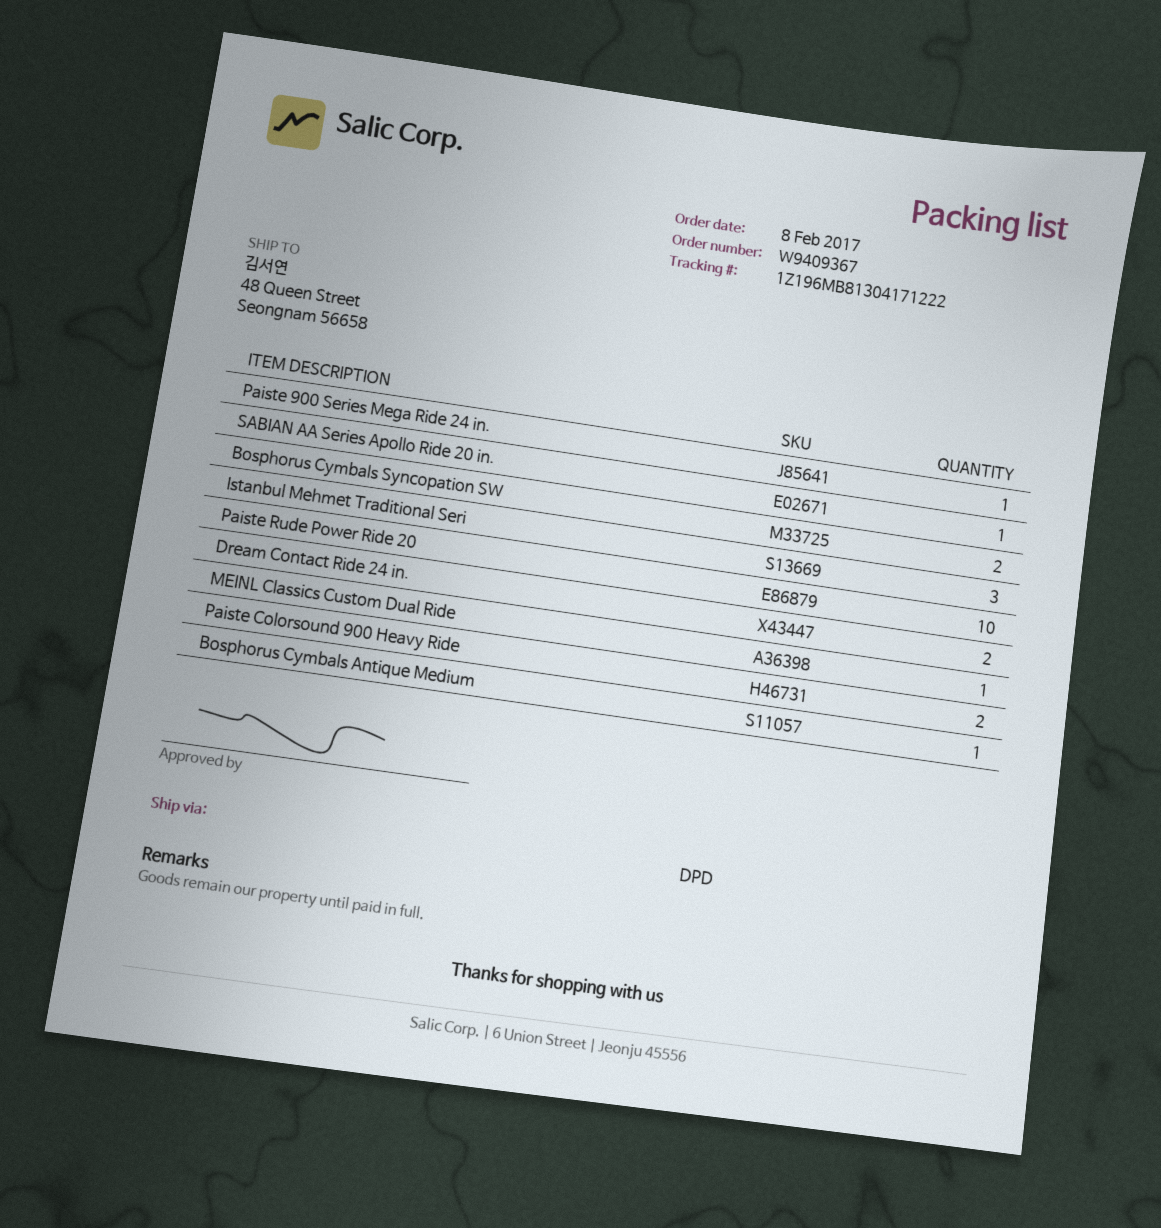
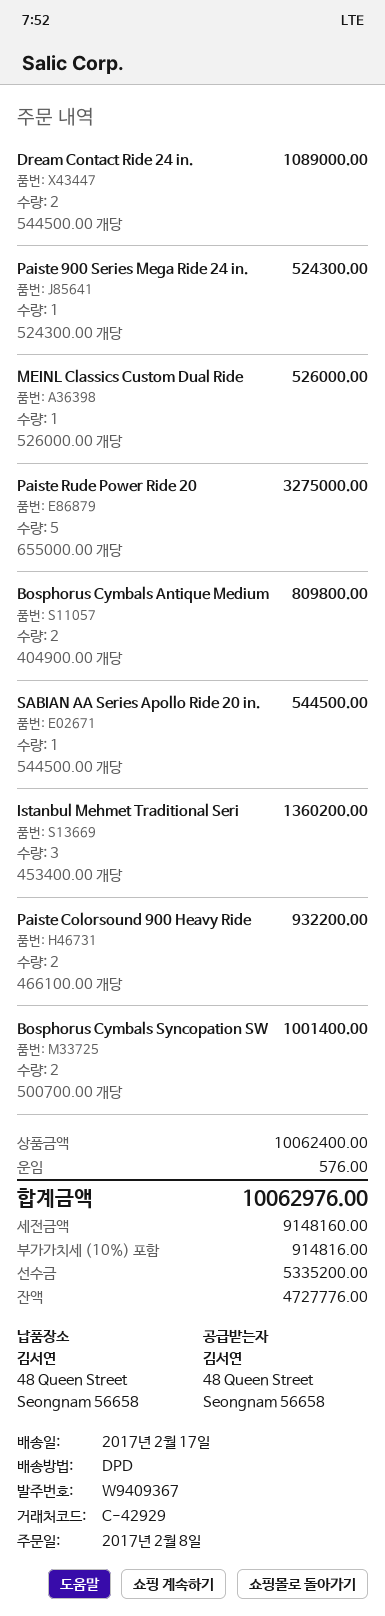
Paiste Rude Power Ride 20: 10 -> 5
Bosphorus Cymbals Antique Medium: 1 -> 2

